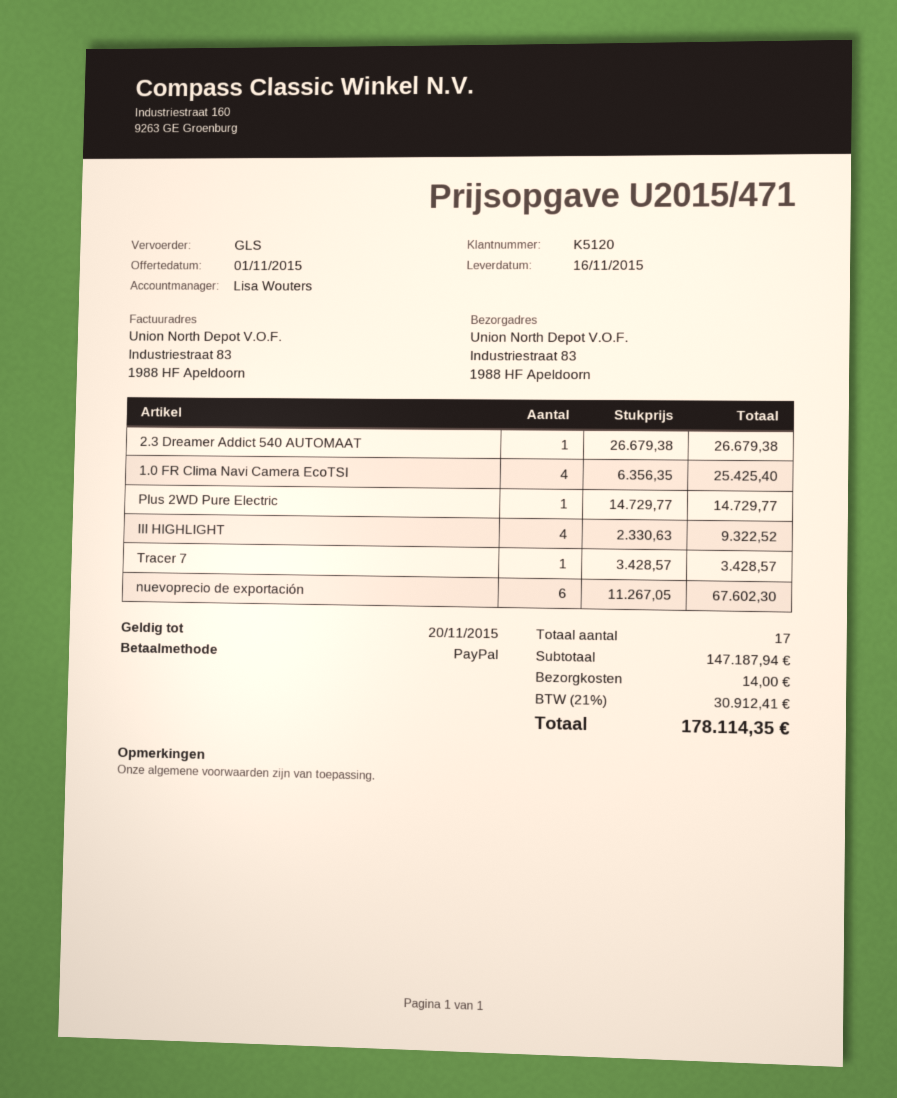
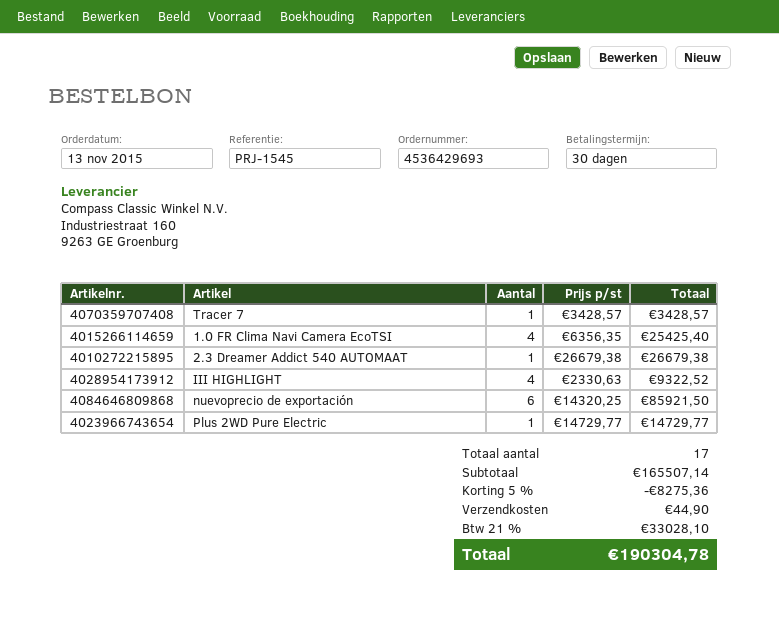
nuevoprecio de exportación: 6 x 11267.05 = 67602.30 -> 6 x 14320.25 = 85921.50
subtotal: 147187.94 -> 165507.14
discount: none -> 5% = 8275.36
shipping: 14.00 -> 44.90
tax: 21% = 30912.41 -> 21% = 33028.10
total: 178114.35 -> 190304.78

